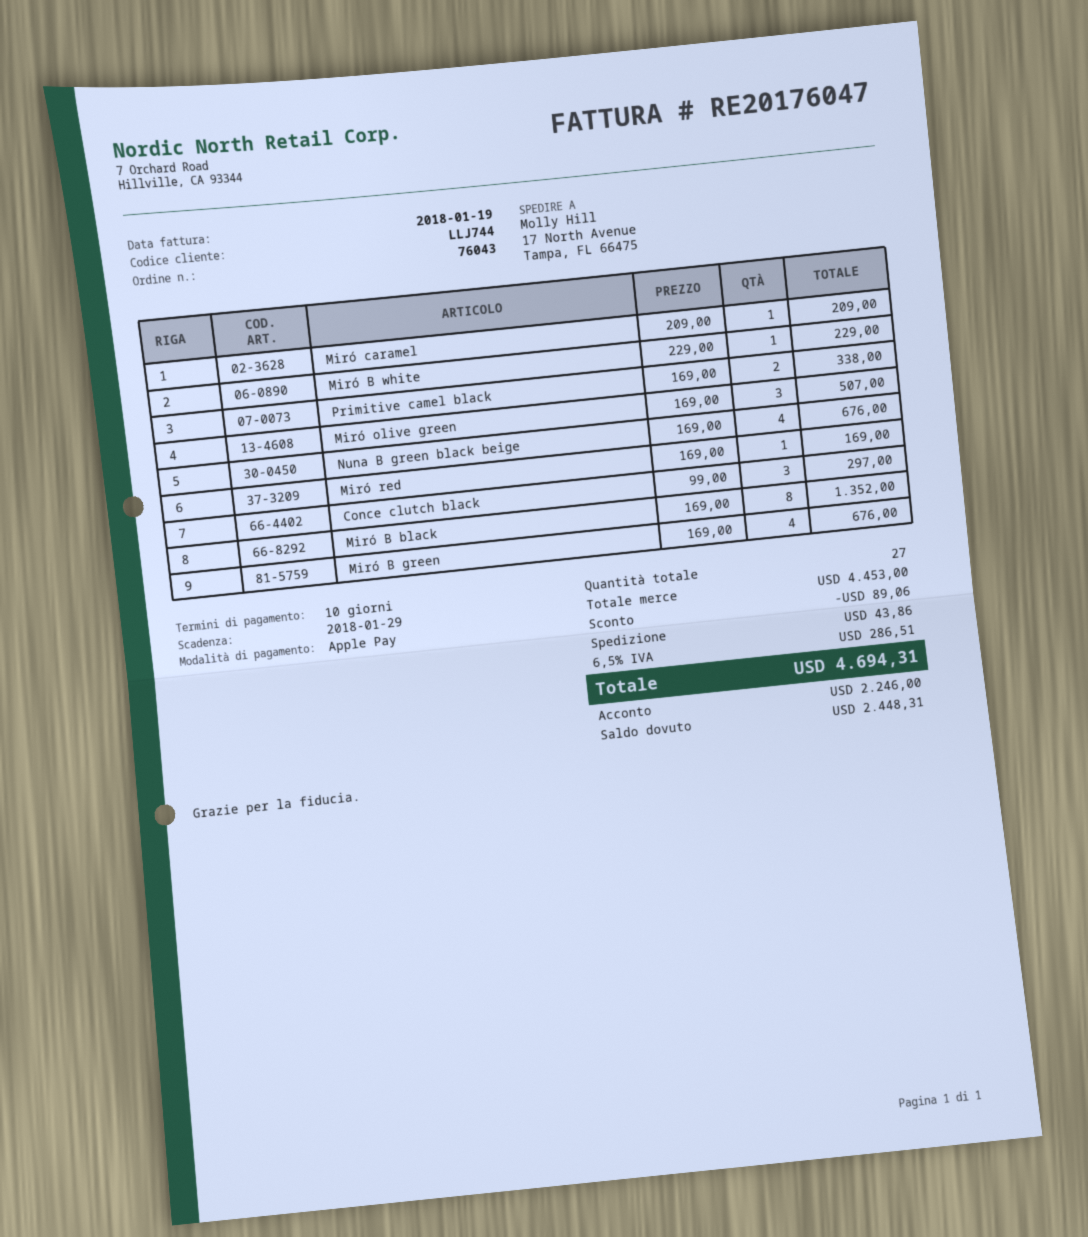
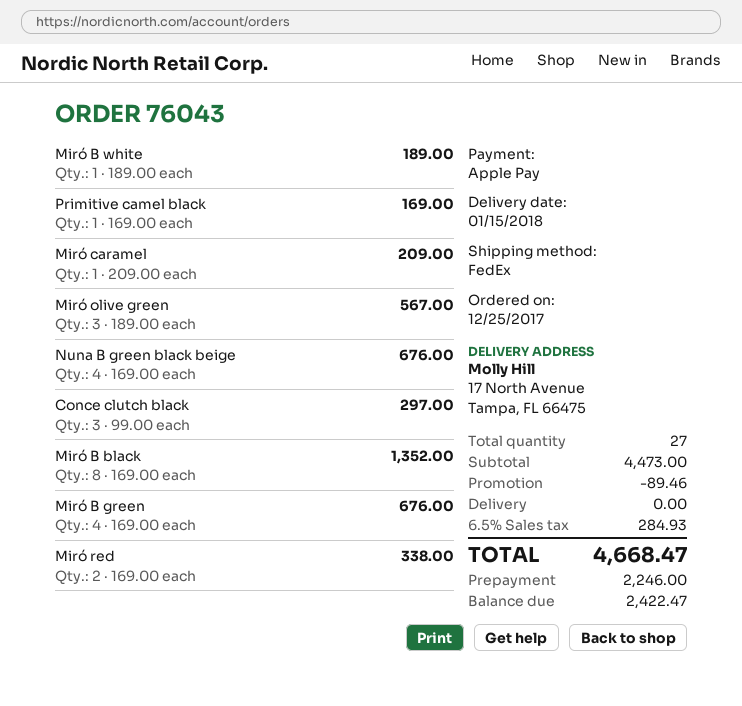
Miró B white: 1 x 229.00 = 229.00 -> 1 x 189.00 = 189.00
Primitive camel black: 2 x 169.00 = 338.00 -> 1 x 169.00 = 169.00
Miró olive green: 3 x 169.00 = 507.00 -> 3 x 189.00 = 567.00
Miró red: 1 x 169.00 = 169.00 -> 2 x 169.00 = 338.00
subtotal: 4453.00 -> 4473.00
discount: 89.06 -> 89.46
shipping: 43.86 -> 0.00
tax: 6.5% = 286.51 -> 6.5% = 284.93
total: 4694.31 -> 4668.47
balance: 2448.31 -> 2422.47

